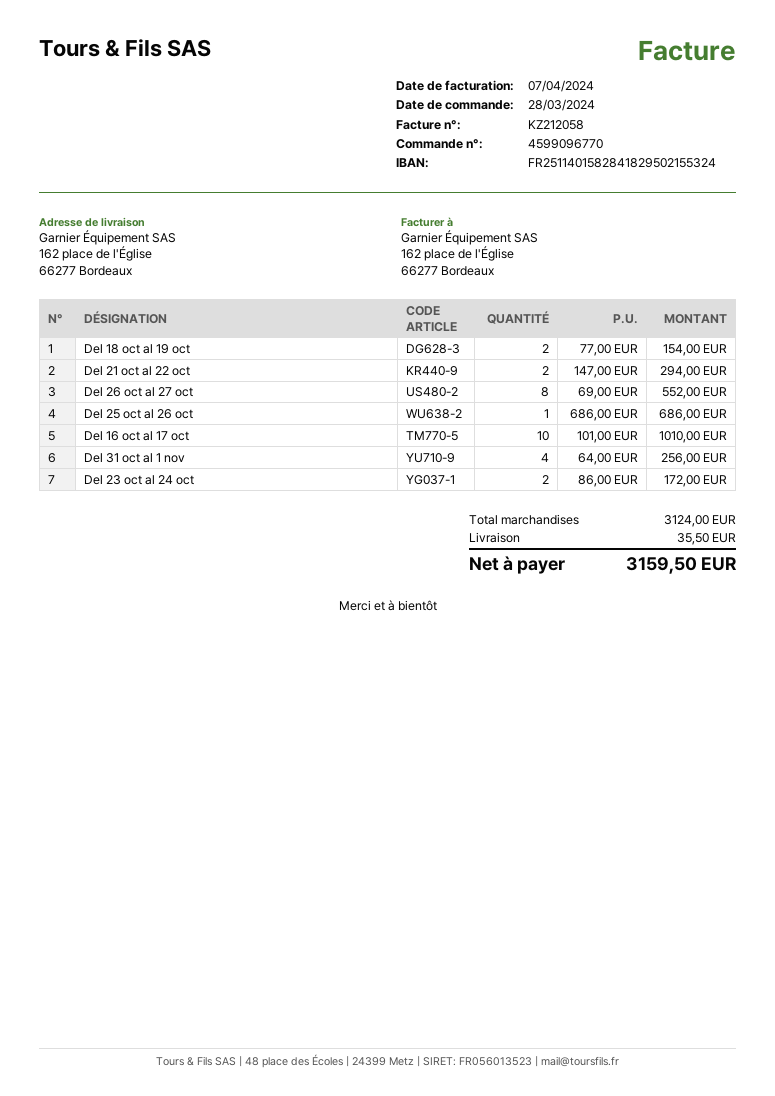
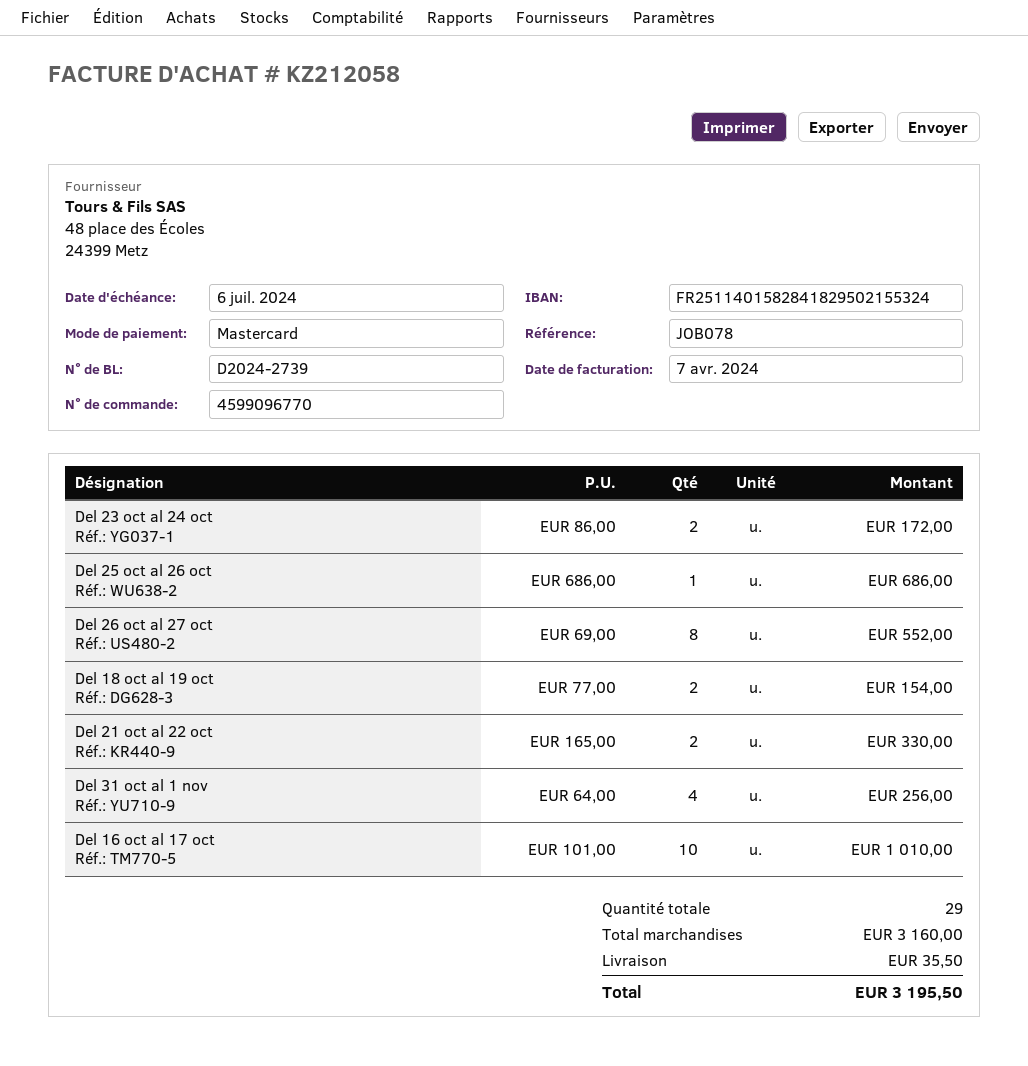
Del 21 oct al 22 oct: 2 x 147.00 = 294.00 -> 2 x 165.00 = 330.00
subtotal: 3124.00 -> 3160.00
total: 3159.50 -> 3195.50

